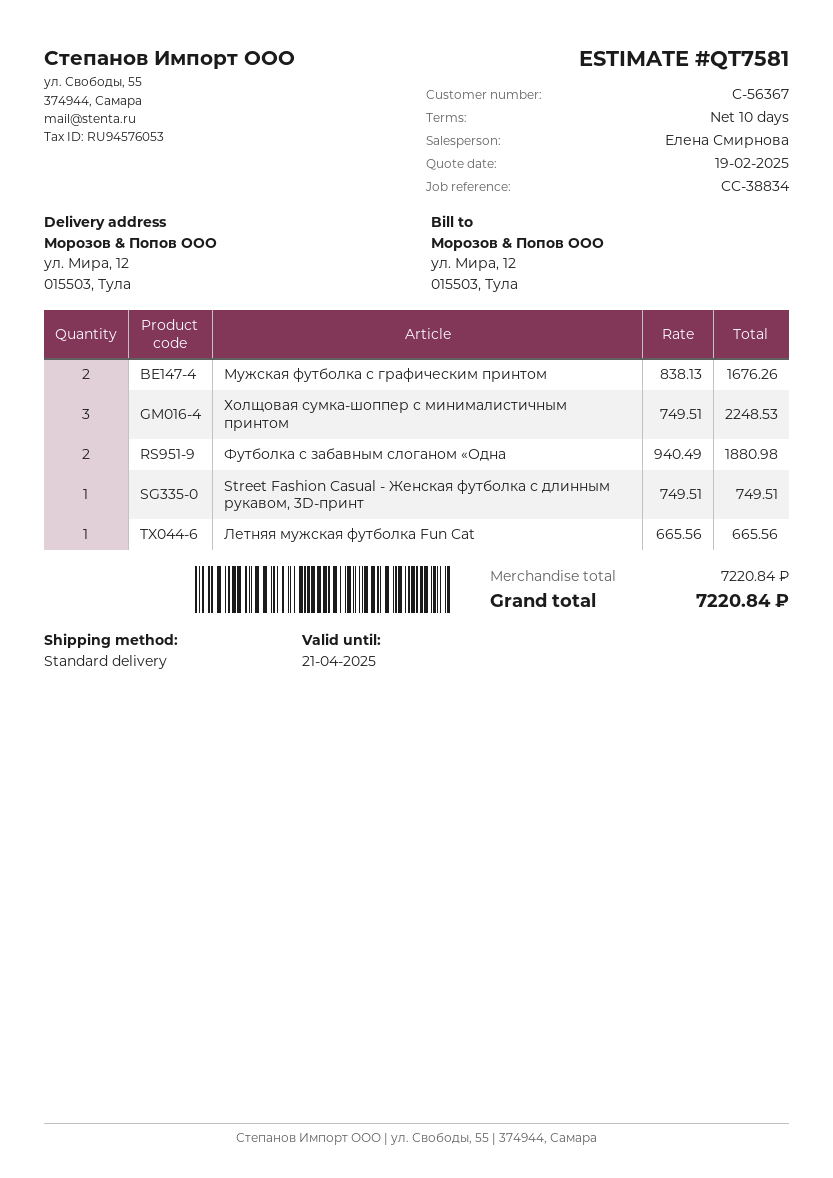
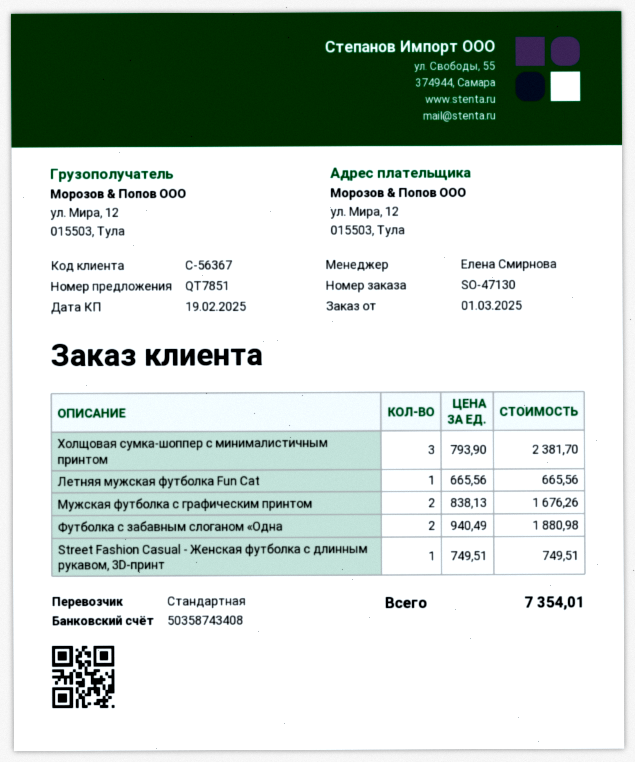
quote number: QT7581 -> QT7851
Холщовая сумка-шоппер с минималистичным принтом: 3 x 749.51 = 2248.53 -> 3 x 793.90 = 2381.70
total: 7220.84 -> 7354.01

